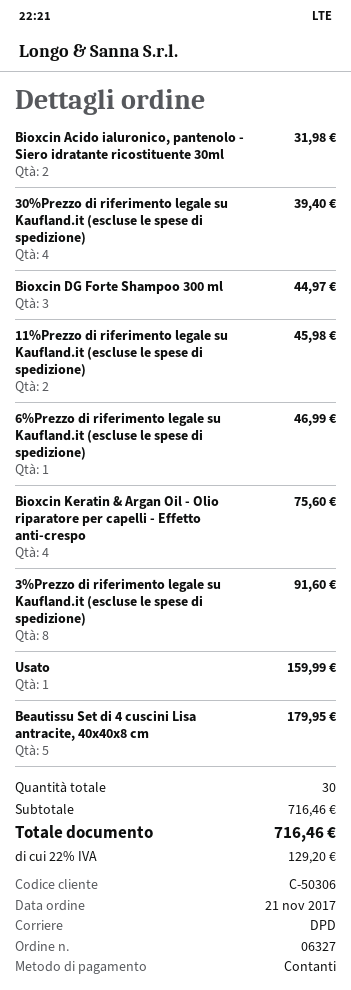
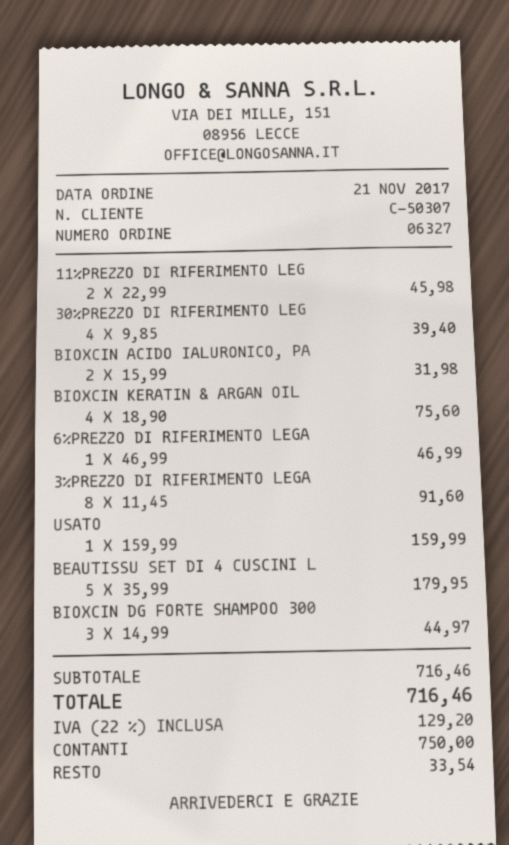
customer number: C-50306 -> C-50307

